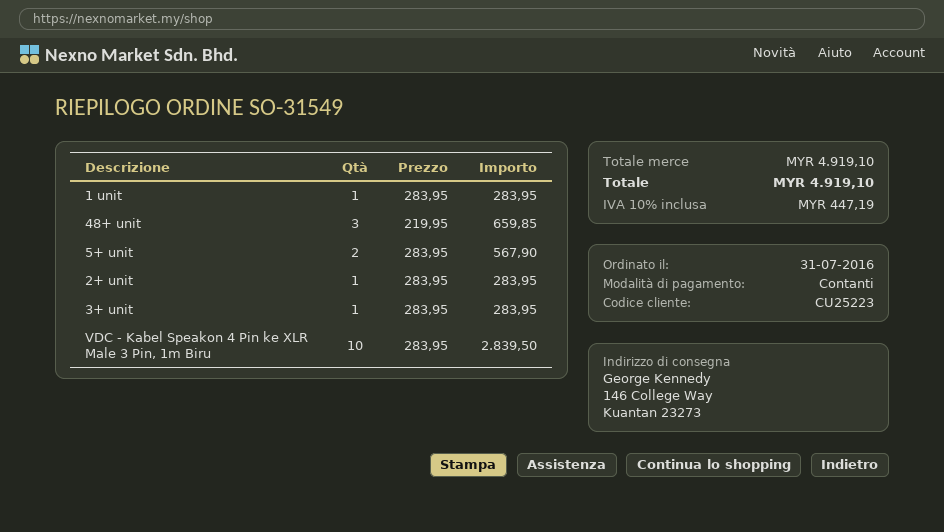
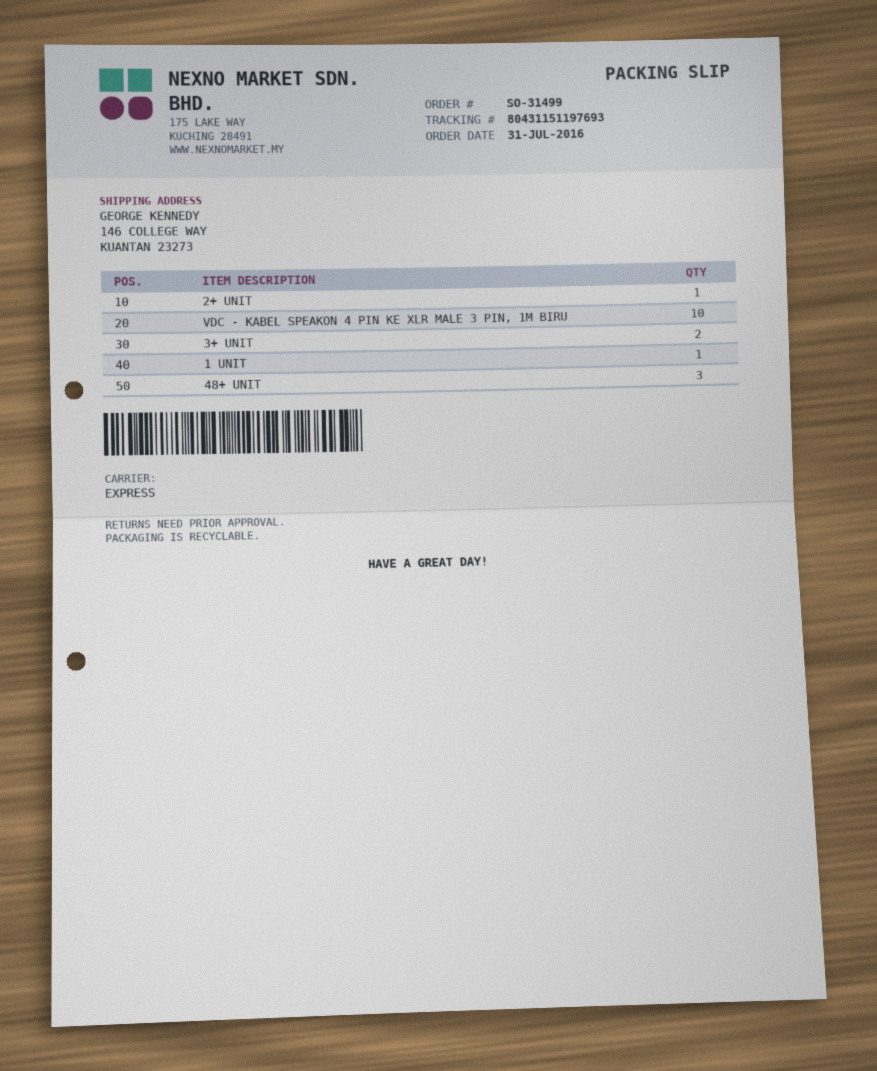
order number: SO-31549 -> SO-31499
5+ unit: 2 -> none
3+ unit: 1 -> 2

